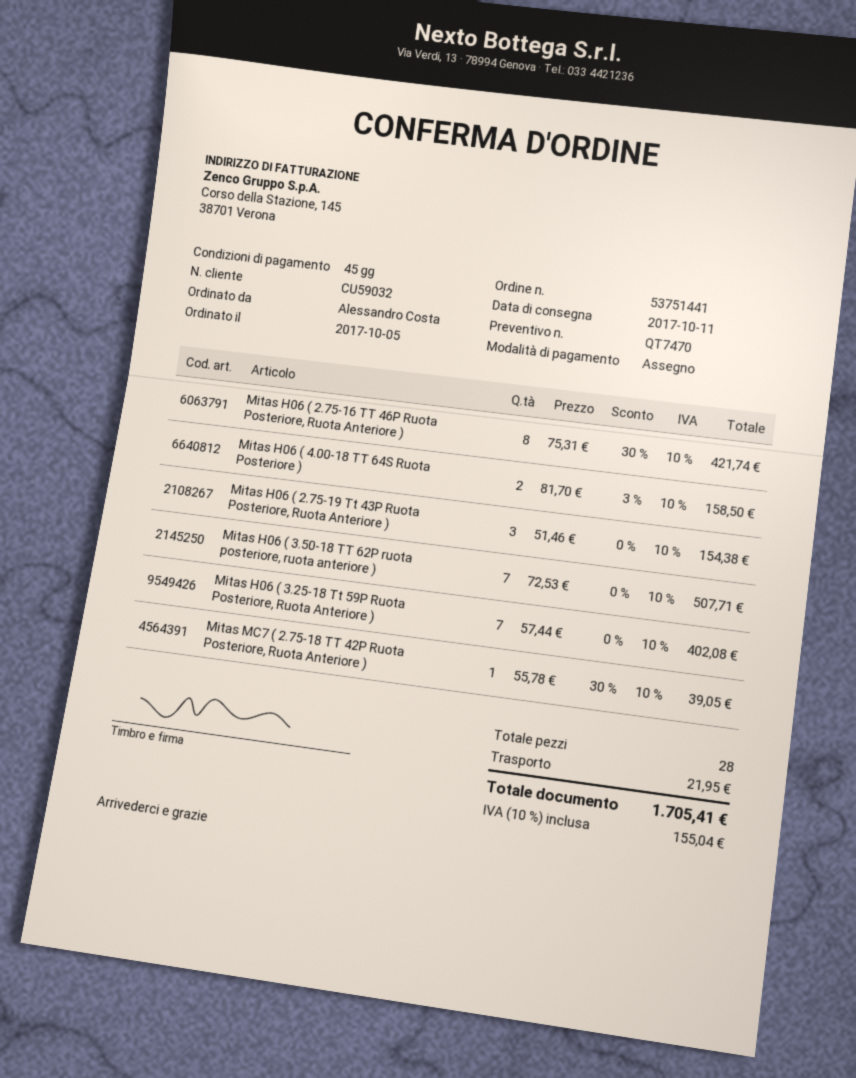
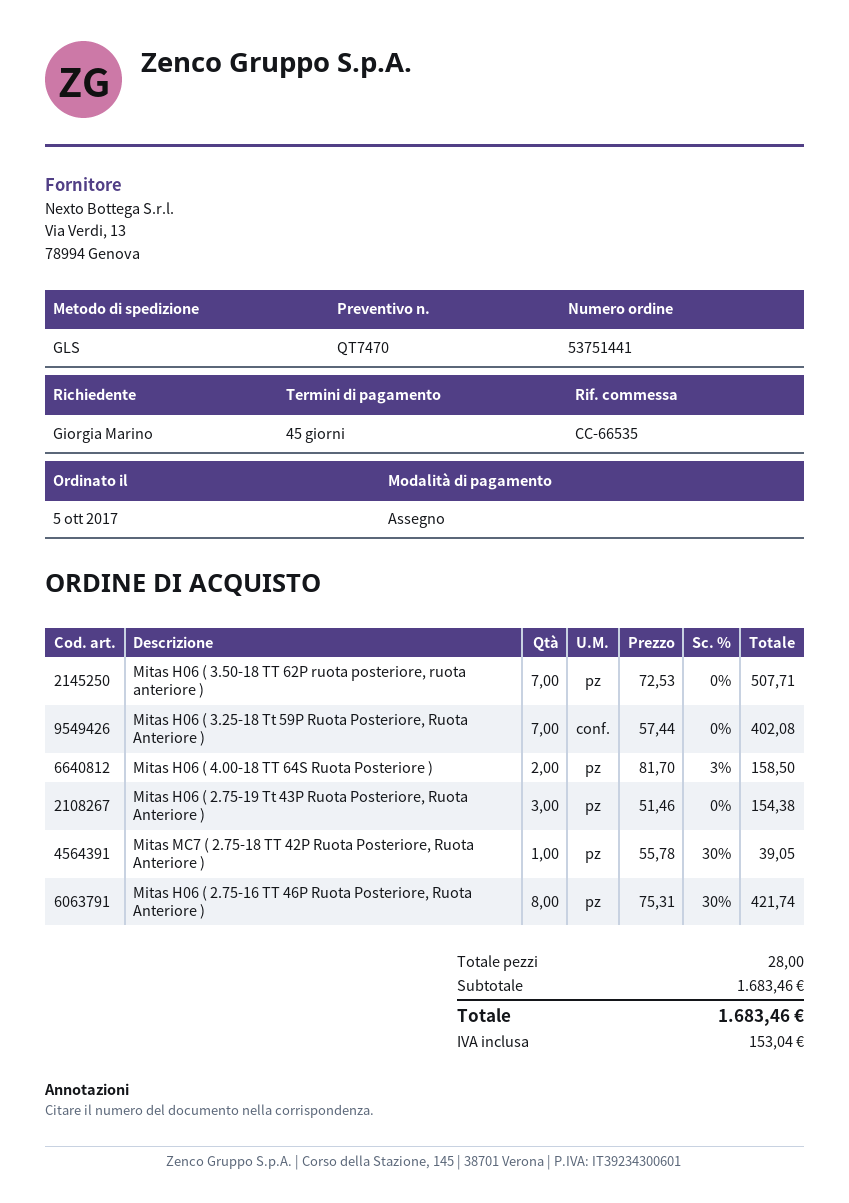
ordered by: Alessandro Costa -> Giorgia Marino
shipping: 21.95 -> none
tax: 155.04 -> 153.04
total: 1705.41 -> 1683.46

